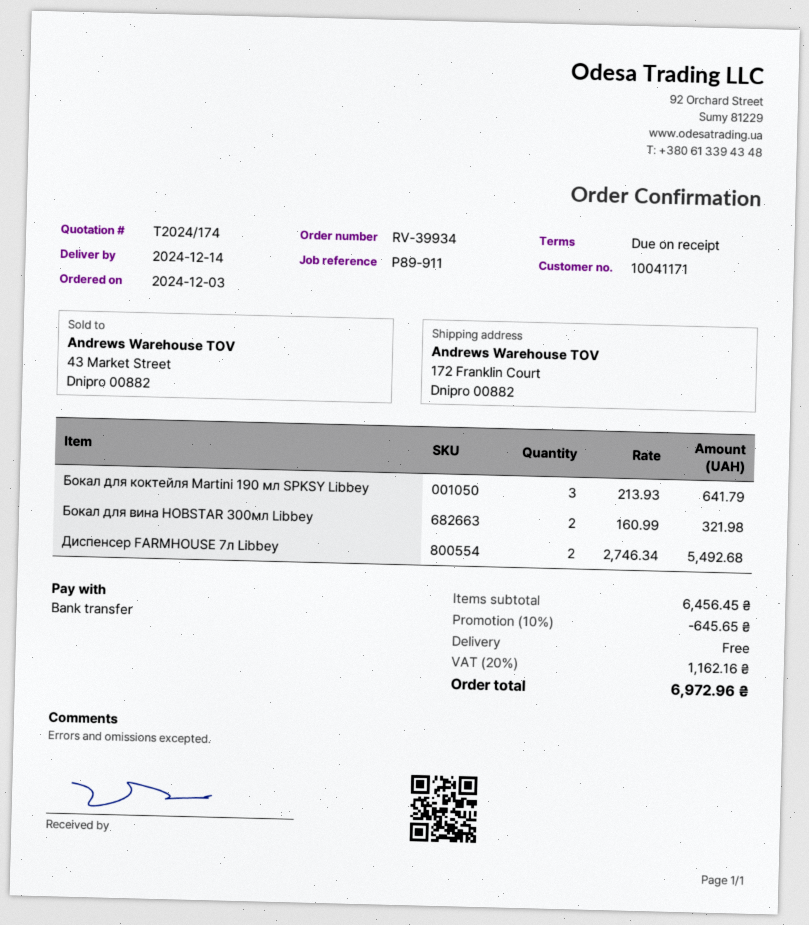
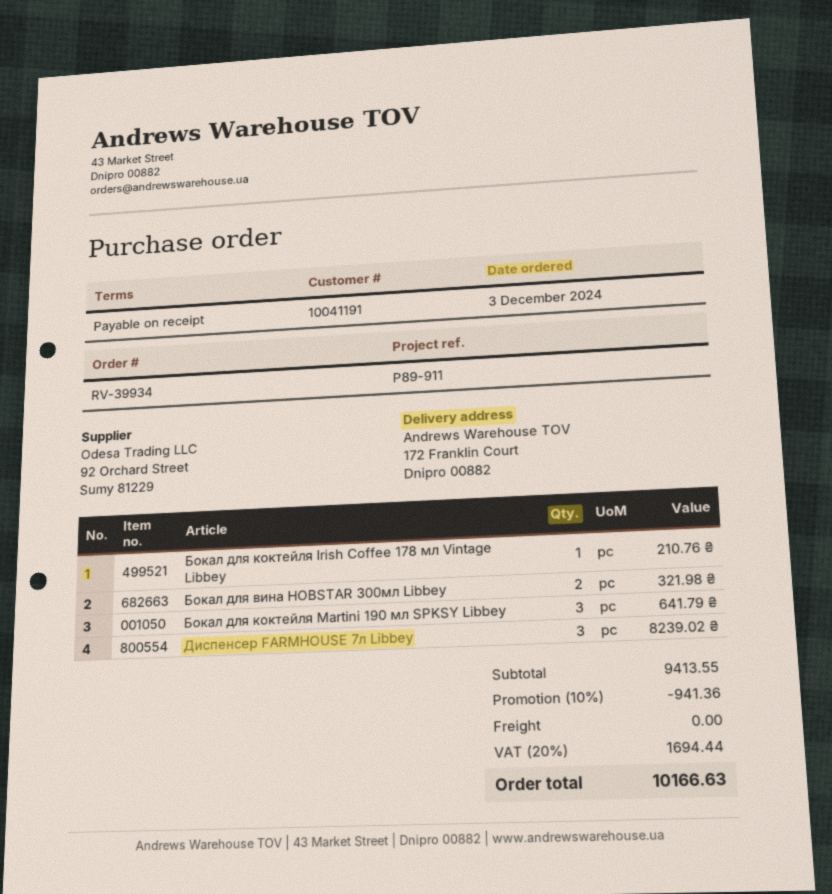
customer number: 10041171 -> 10041191
Диспенсер FARMHOUSE 7л Libbey: 2 for 5492.68 -> 3 for 8239.02
Бокал для коктейля Irish Coffee 178 мл Vintage Libbey: none -> 1 for 210.76
subtotal: 6456.45 -> 9413.55
discount: 10% = 645.65 -> 10% = 941.36
tax: 20% = 1162.16 -> 20% = 1694.44
total: 6972.96 -> 10166.63

